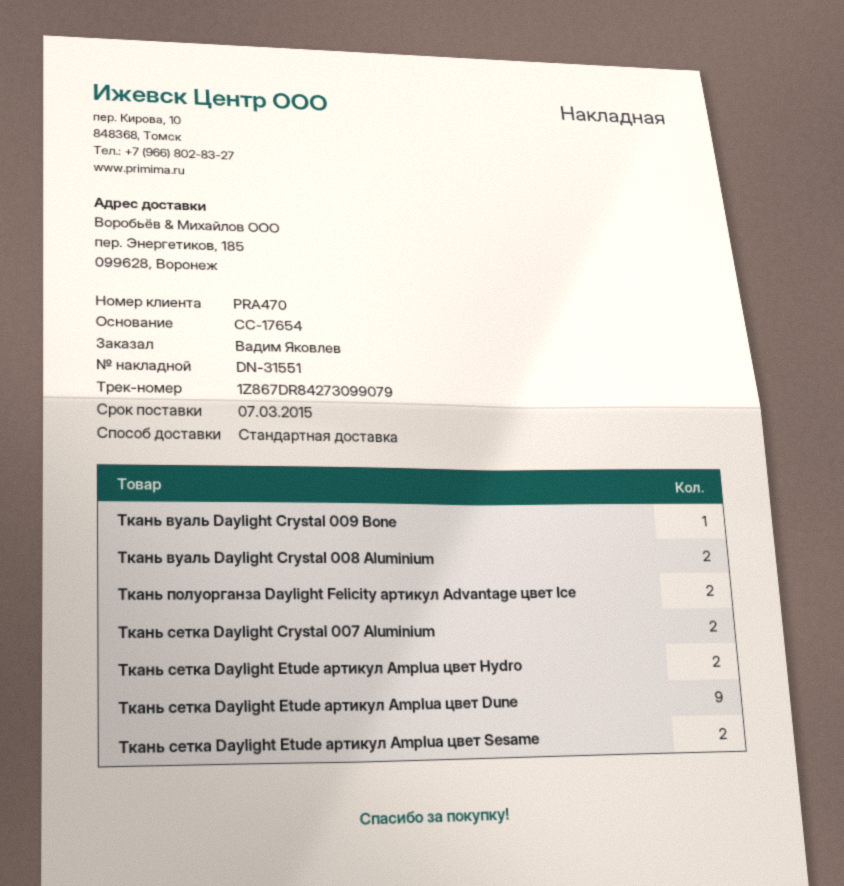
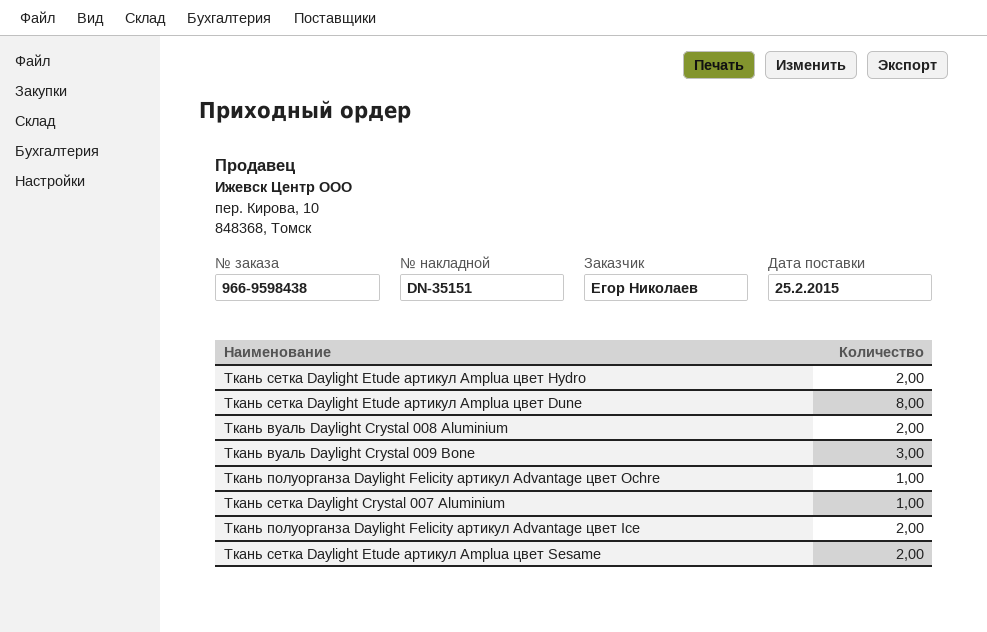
delivery note number: DN-31551 -> DN-35151
delivery date: 2015-03-07 -> 2015-02-25
ordered by: Вадим Яковлев -> Егор Николаев
Ткань вуаль Daylight Crystal 009 Bone: 1 -> 3
Ткань сетка Daylight Crystal 007 Aluminium: 2 -> 1
Ткань сетка Daylight Etude артикул Amplua цвет Dune: 9 -> 8
Ткань полуорганза Daylight Felicity артикул Advantage цвет Ochre: none -> 1

